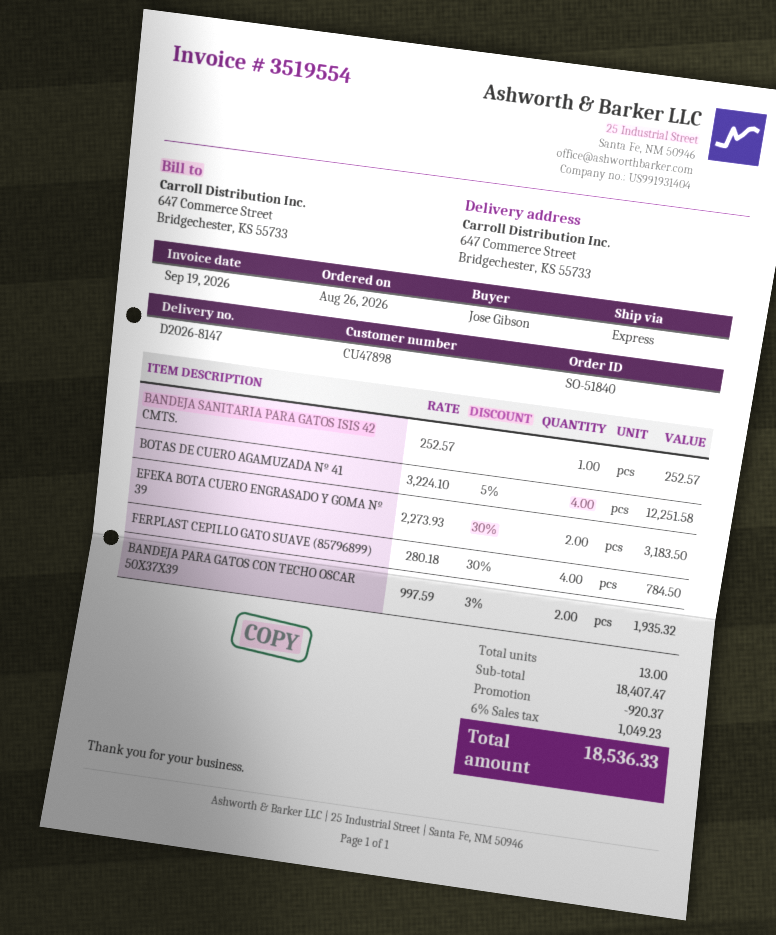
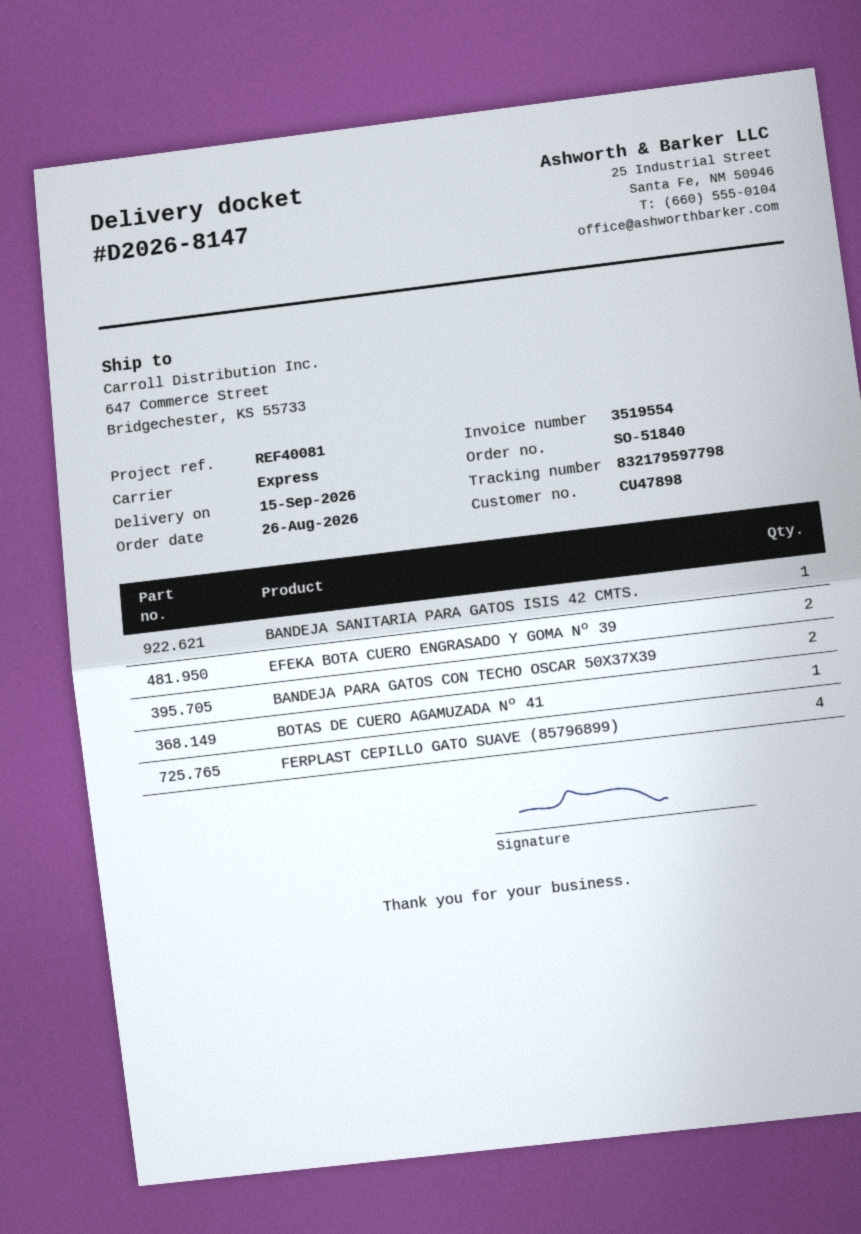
BOTAS DE CUERO AGAMUZADA Nº 41: 4 -> 1

